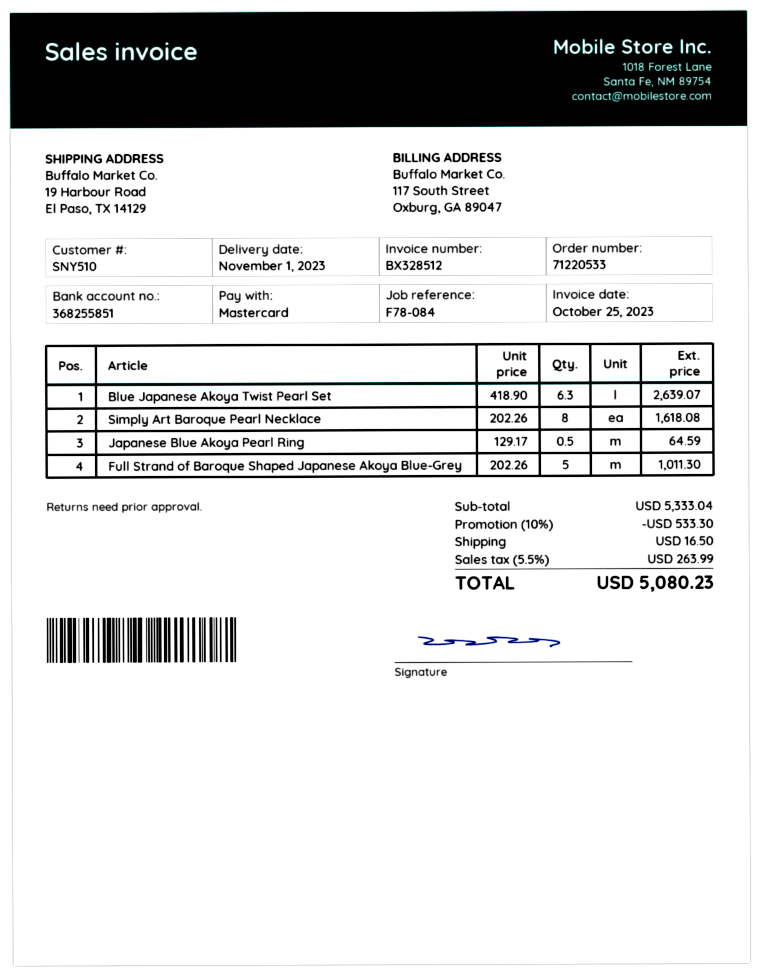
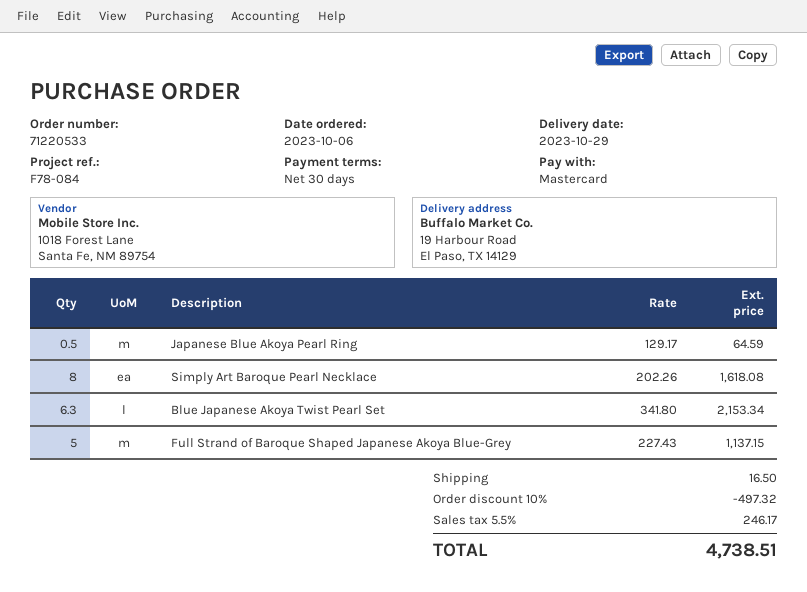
delivery date: 2023-11-01 -> 2023-10-29
Blue Japanese Akoya Twist Pearl Set: 6.3 x 418.90 = 2639.07 -> 6.3 x 341.80 = 2153.34
Full Strand of Baroque Shaped Japanese Akoya Blue-Grey: 5 x 202.26 = 1011.30 -> 5 x 227.43 = 1137.15
discount: 10% = 533.30 -> 10% = 497.32
tax: 5.5% = 263.99 -> 5.5% = 246.17
total: 5080.23 -> 4738.51

